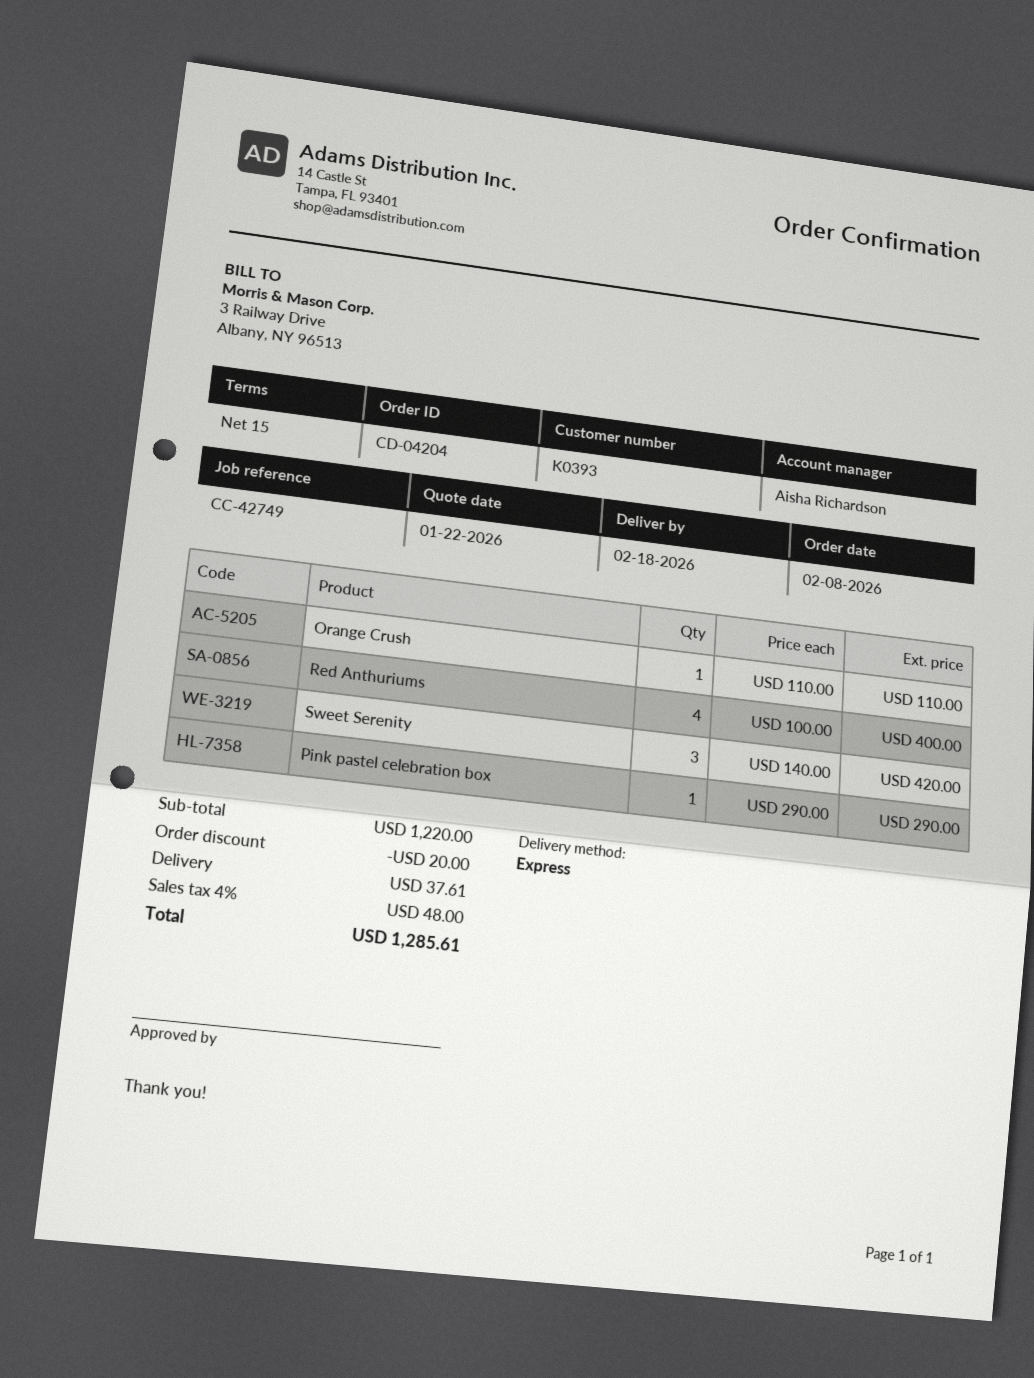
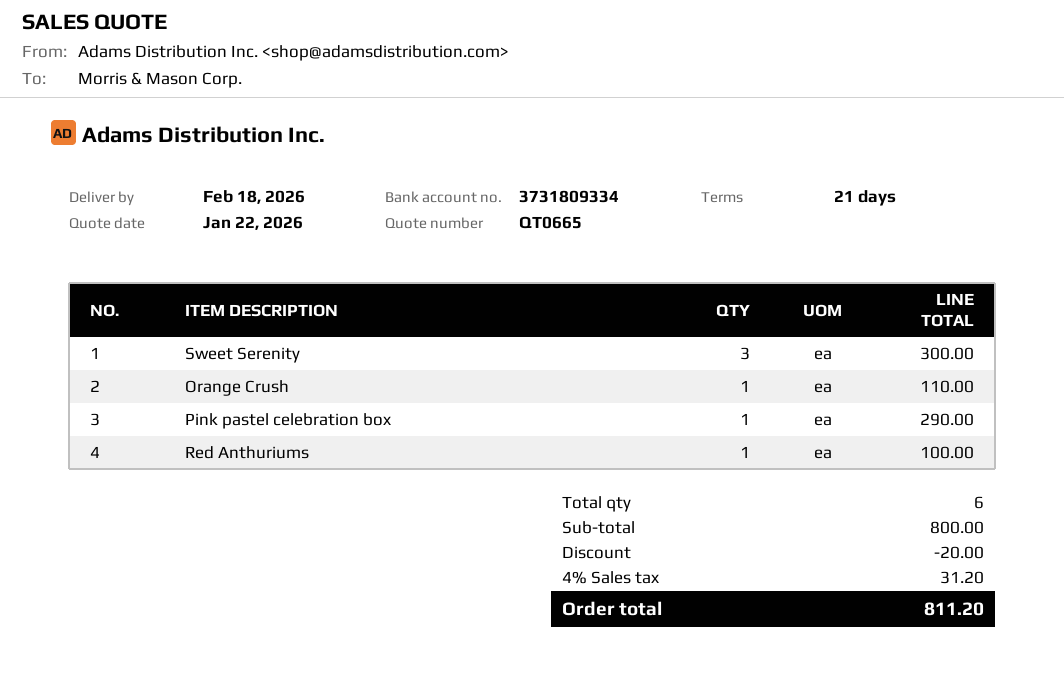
payment terms: 15 days -> 21 days
Red Anthuriums: 4 for 400.00 -> 1 for 100.00
Sweet Serenity: 3 for 420.00 -> 3 for 300.00
subtotal: 1220.00 -> 800.00
shipping: 37.61 -> none
tax: 4% = 48.00 -> 4% = 31.20
total: 1285.61 -> 811.20

